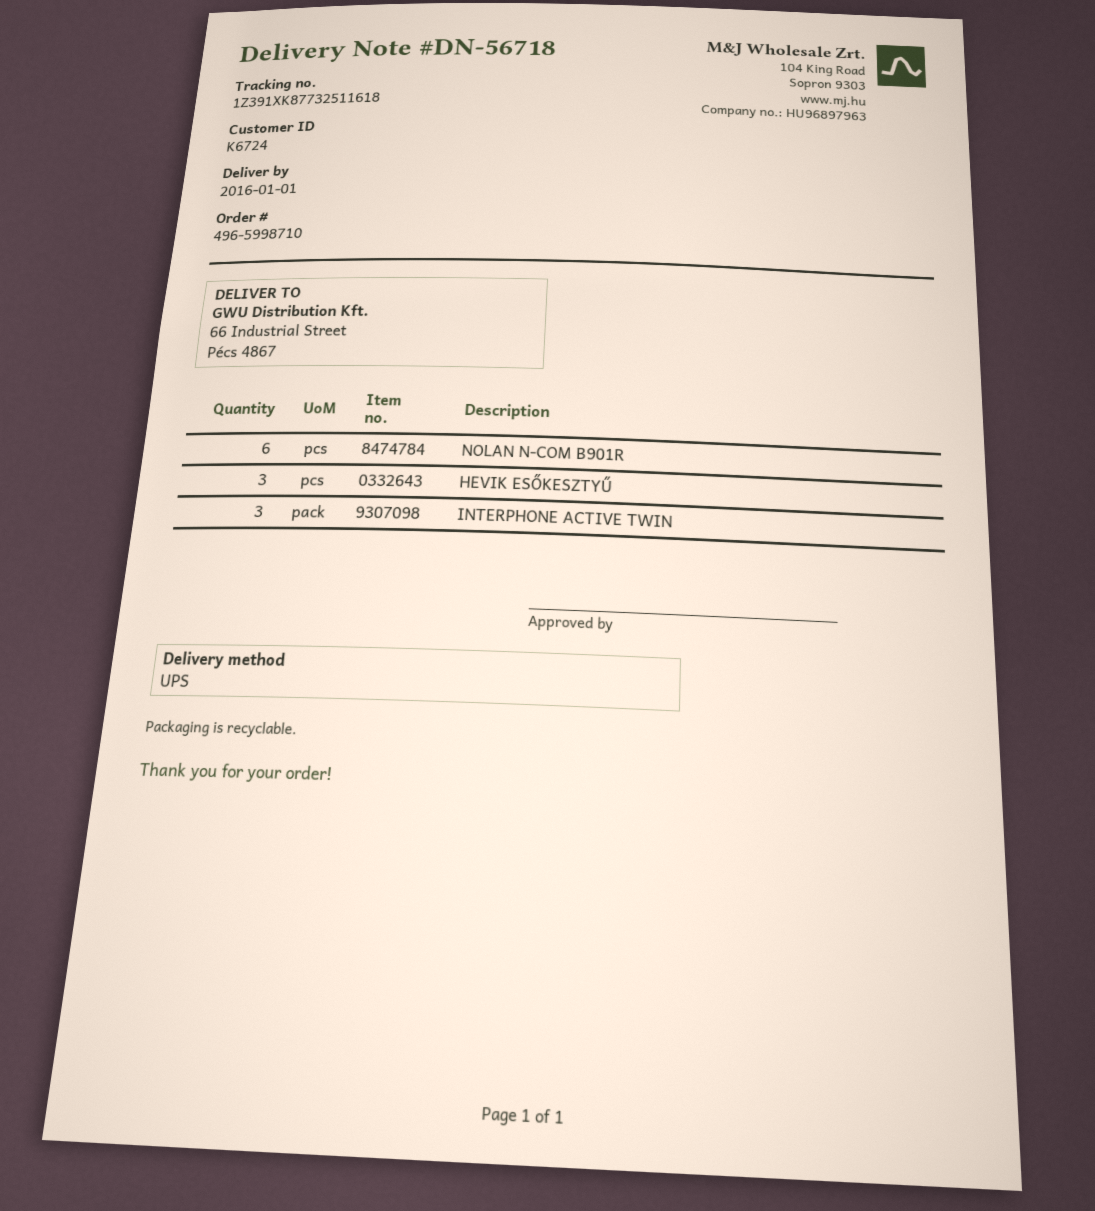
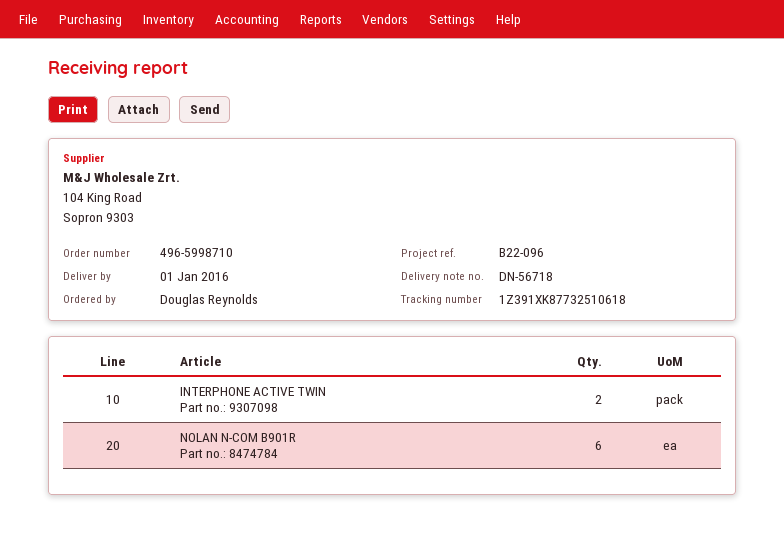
tracking number: 1Z391XK87732511618 -> 1Z391XK87732510618
HEVIK ESŐKESZTYŰ: 3 -> none
INTERPHONE ACTIVE TWIN: 3 -> 2

